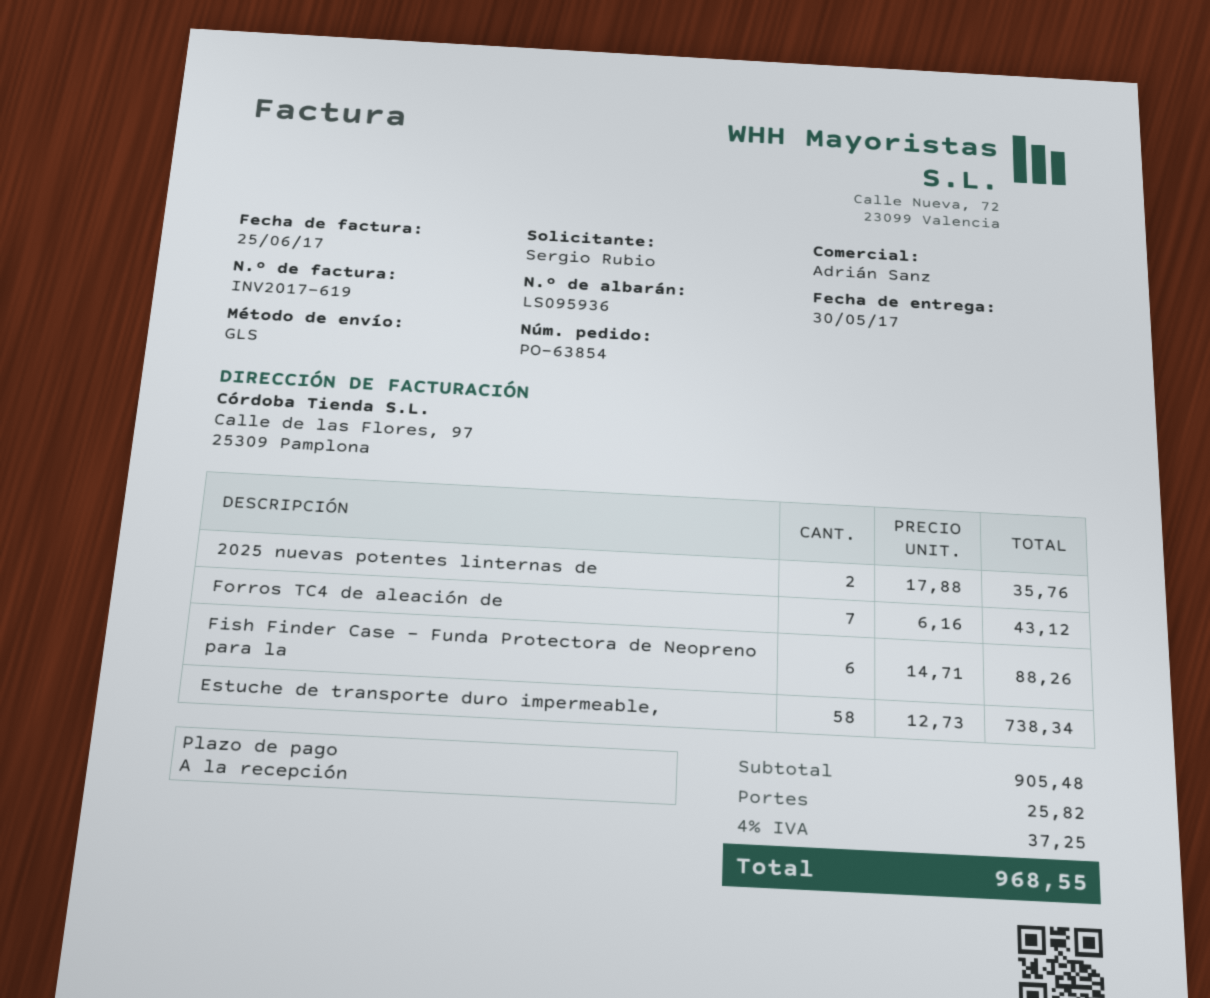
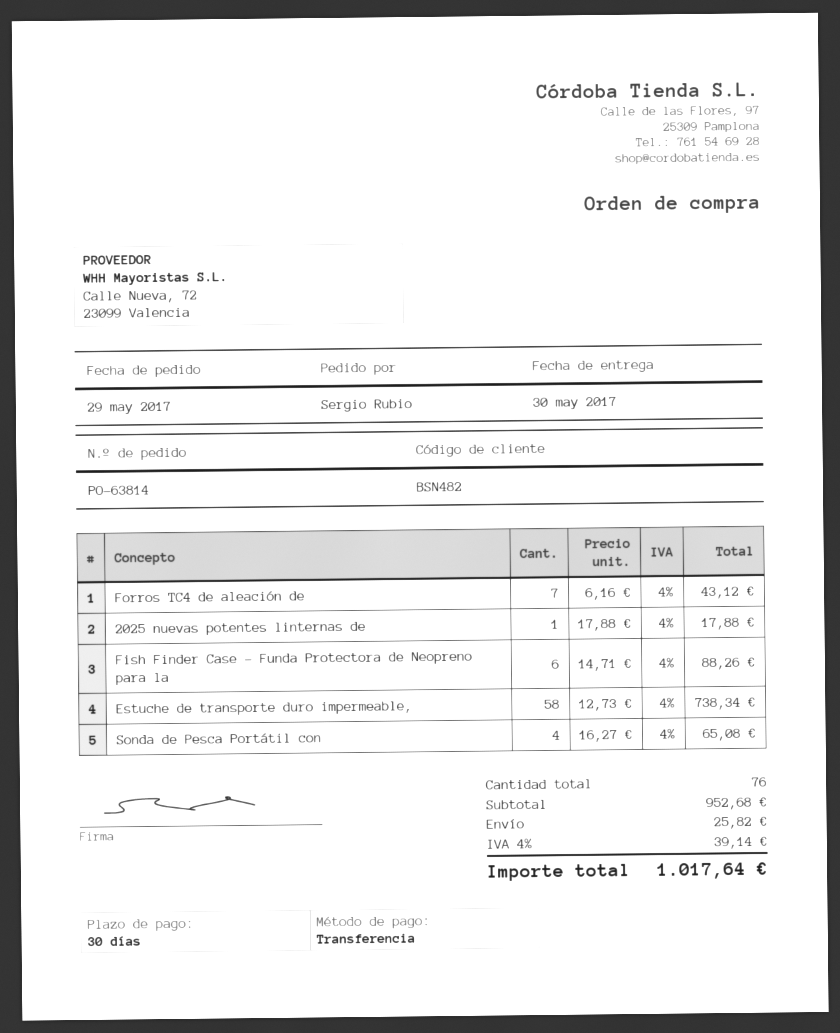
order number: PO-63854 -> PO-63814
payment terms: on receipt -> 30 days
2025 nuevas potentes linternas de: 2 x 17.88 = 35.76 -> 1 x 17.88 = 17.88
Sonda de Pesca Portátil con: none -> 4 x 16.27 = 65.08
subtotal: 905.48 -> 952.68
tax: 4% = 37.25 -> 4% = 39.14
total: 968.55 -> 1017.64

